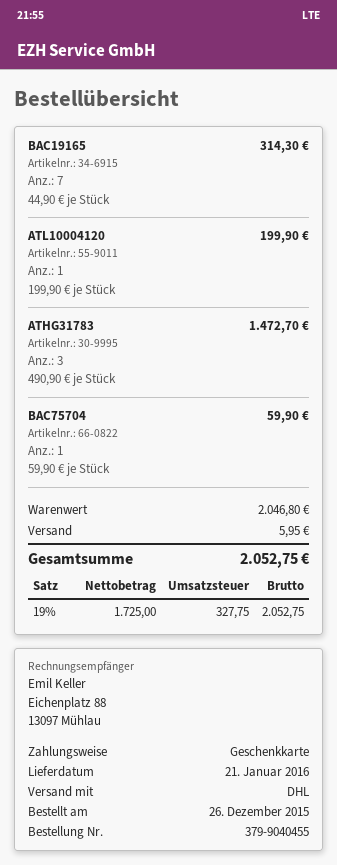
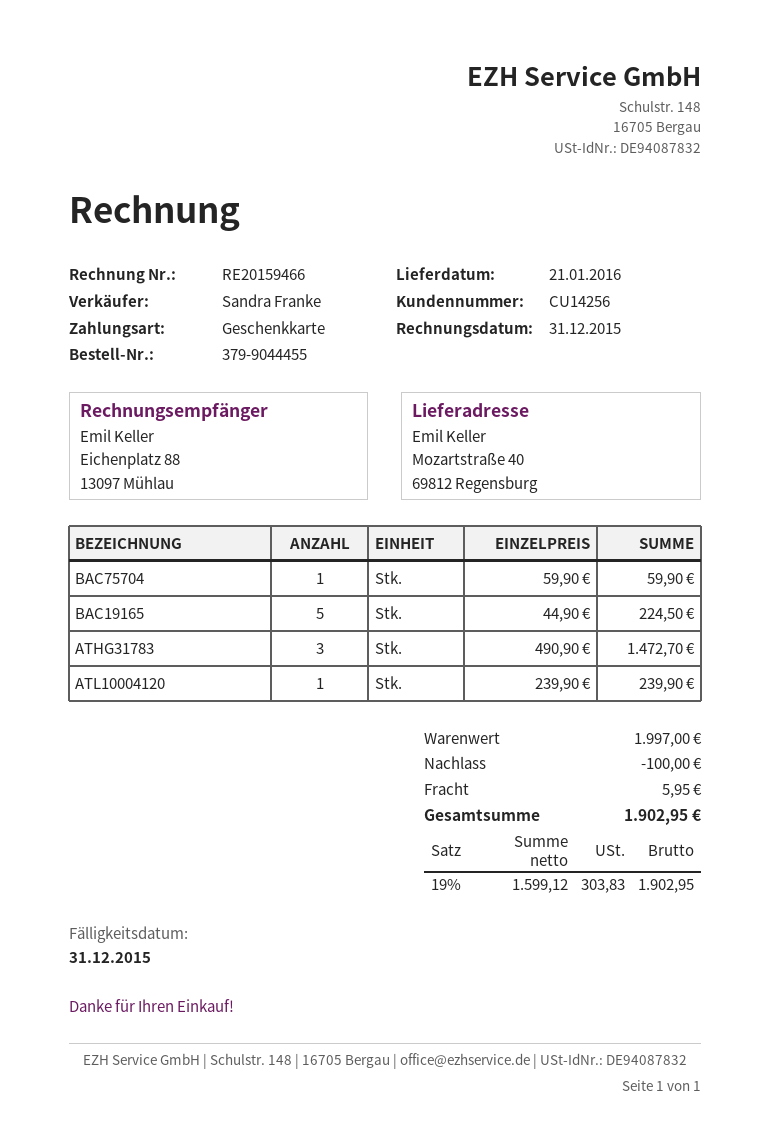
order number: 379-9040455 -> 379-9044455
BAC19165: 7 x 44.90 = 314.30 -> 5 x 44.90 = 224.50
ATL10004120: 1 x 199.90 = 199.90 -> 1 x 239.90 = 239.90
subtotal: 2046.80 -> 1997.00
discount: none -> 100.00
net: 1725.00 -> 1599.12
tax: 19% = 327.75 -> 19% = 303.83
total: 2052.75 -> 1902.95

